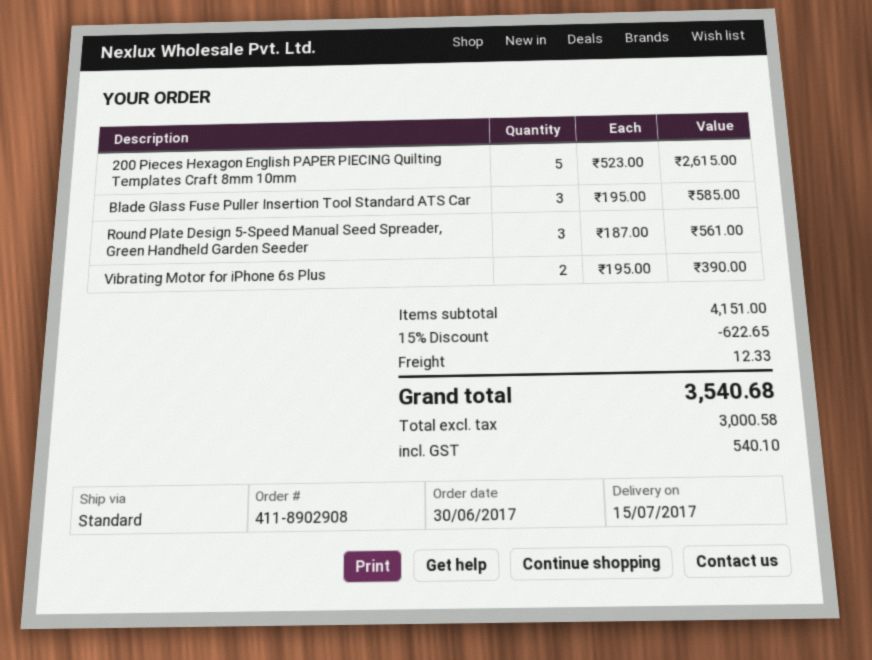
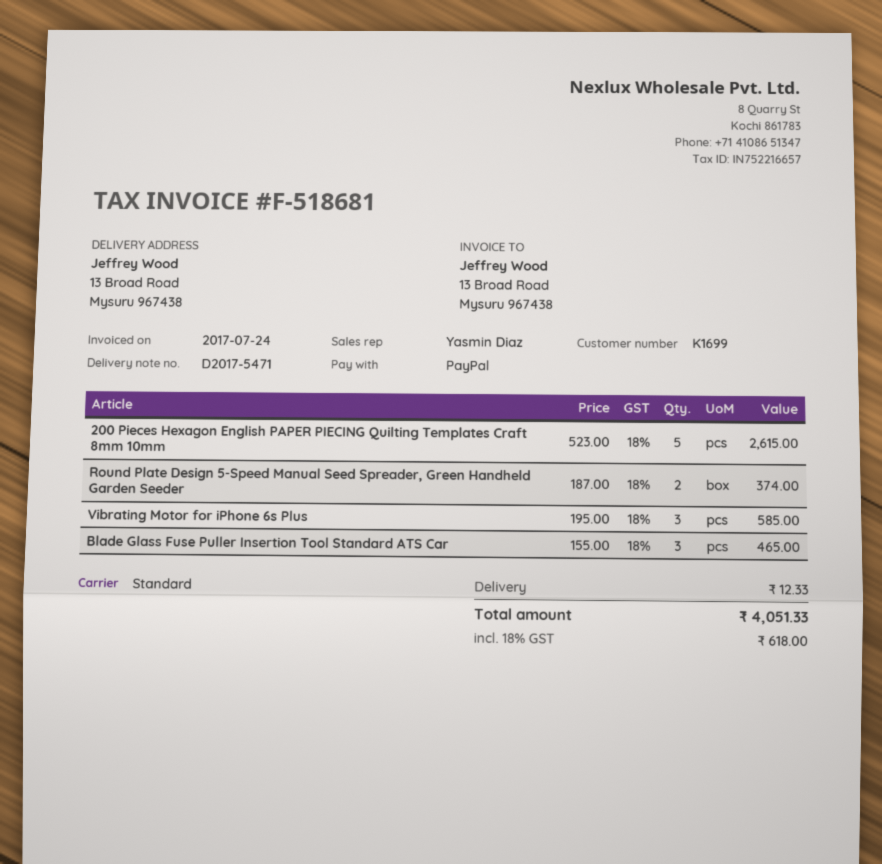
Blade Glass Fuse Puller Insertion Tool Standard ATS Car: 3 x 195.00 = 585.00 -> 3 x 155.00 = 465.00
Round Plate Design 5-Speed Manual Seed Spreader, Green Handheld Garden Seeder: 3 x 187.00 = 561.00 -> 2 x 187.00 = 374.00
Vibrating Motor for iPhone 6s Plus: 2 x 195.00 = 390.00 -> 3 x 195.00 = 585.00
discount: 15% = 622.65 -> none
tax: 540.10 -> 618.00
total: 3540.68 -> 4051.33

